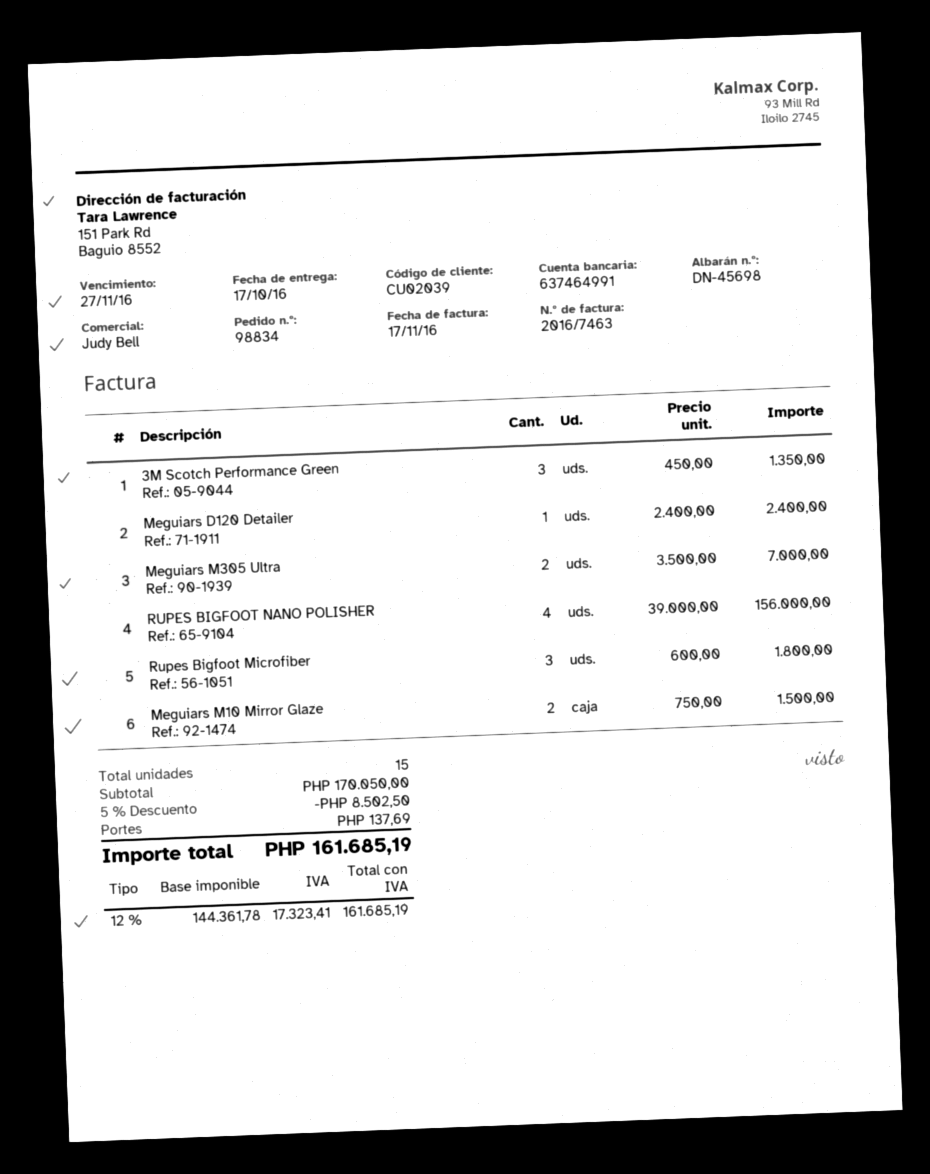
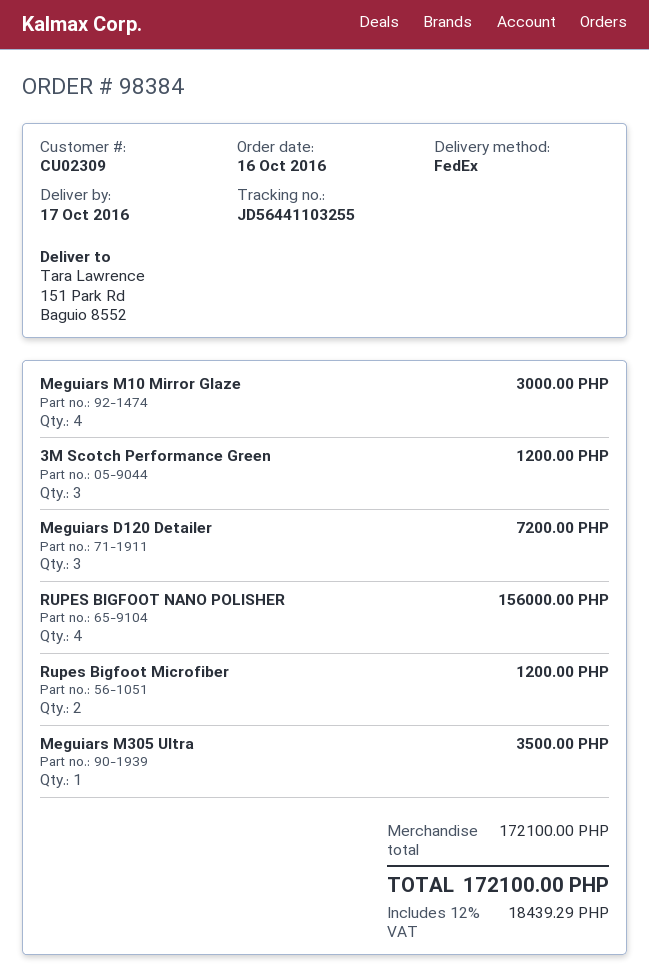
order number: 98834 -> 98384
customer number: CU02039 -> CU02309
3M Scotch Performance Green: 3 for 1350.00 -> 3 for 1200.00
Meguiars D120 Detailer: 1 for 2400.00 -> 3 for 7200.00
Meguiars M305 Ultra: 2 for 7000.00 -> 1 for 3500.00
Rupes Bigfoot Microfiber: 3 for 1800.00 -> 2 for 1200.00
Meguiars M10 Mirror Glaze: 2 for 1500.00 -> 4 for 3000.00
subtotal: 170050.00 -> 172100.00
discount: 5% = 8502.50 -> none
shipping: 137.69 -> none
tax: 12% = 17323.41 -> 12% = 18439.29
total: 161685.19 -> 172100.00

